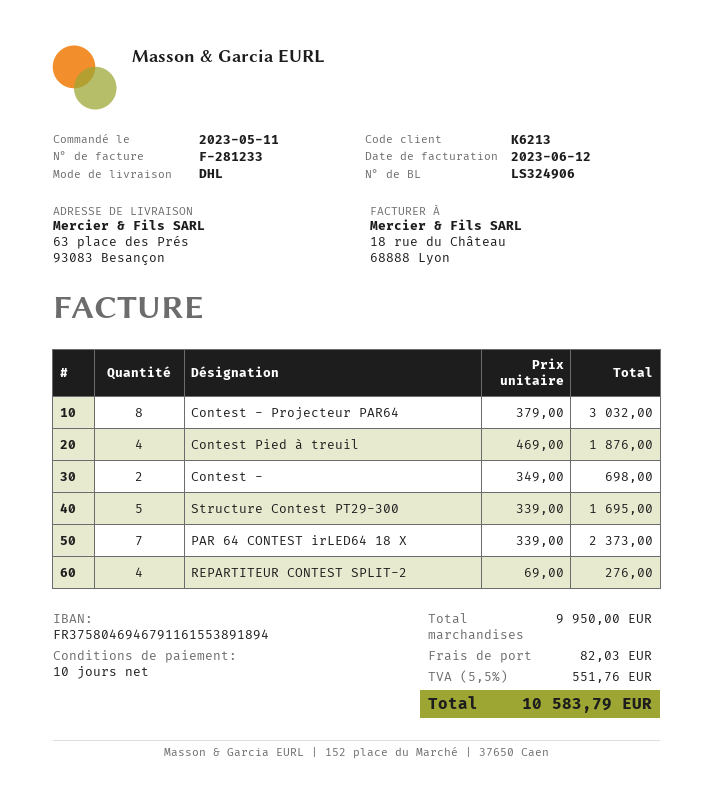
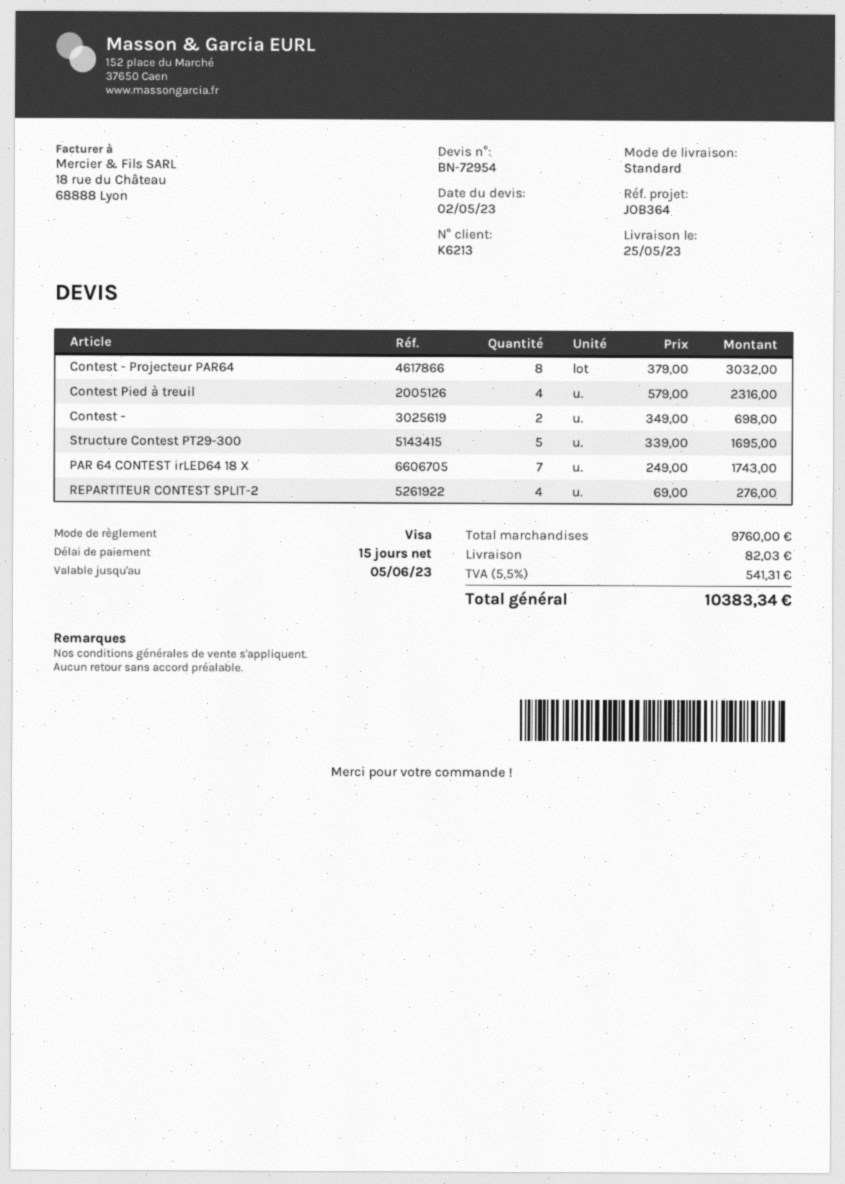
payment terms: 10 days -> 15 days
shipping method: DHL -> standard
Contest Pied à treuil: 4 x 469.00 = 1876.00 -> 4 x 579.00 = 2316.00
PAR 64 CONTEST irLED64 18 X: 7 x 339.00 = 2373.00 -> 7 x 249.00 = 1743.00
subtotal: 9950.00 -> 9760.00
tax: 5.5% = 551.76 -> 5.5% = 541.31
total: 10583.79 -> 10383.34

